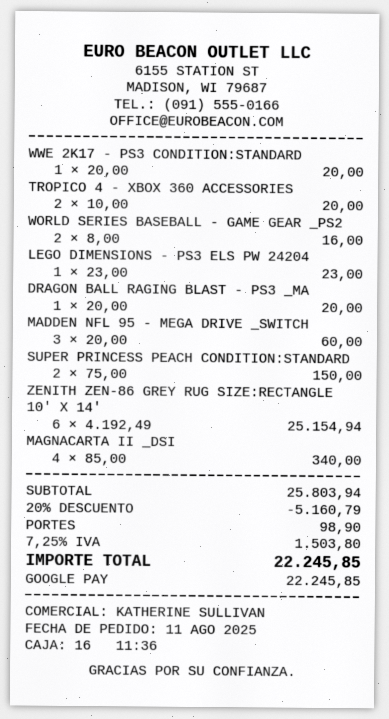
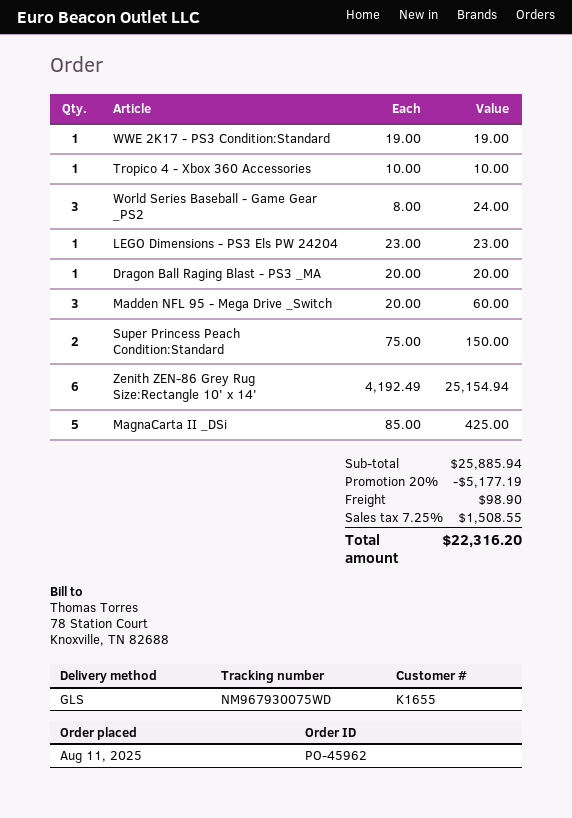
WWE 2K17 - PS3 CONDITION:STANDARD: 1 x 20.00 = 20.00 -> 1 x 19.00 = 19.00
TROPICO 4 - XBOX 360 ACCESSORIES: 2 x 10.00 = 20.00 -> 1 x 10.00 = 10.00
WORLD SERIES BASEBALL - GAME GEAR _PS2: 2 x 8.00 = 16.00 -> 3 x 8.00 = 24.00
MAGNACARTA II _DSI: 4 x 85.00 = 340.00 -> 5 x 85.00 = 425.00
subtotal: 25803.94 -> 25885.94
discount: 20% = 5160.79 -> 20% = 5177.19
tax: 7.25% = 1503.80 -> 7.25% = 1508.55
total: 22245.85 -> 22316.20

